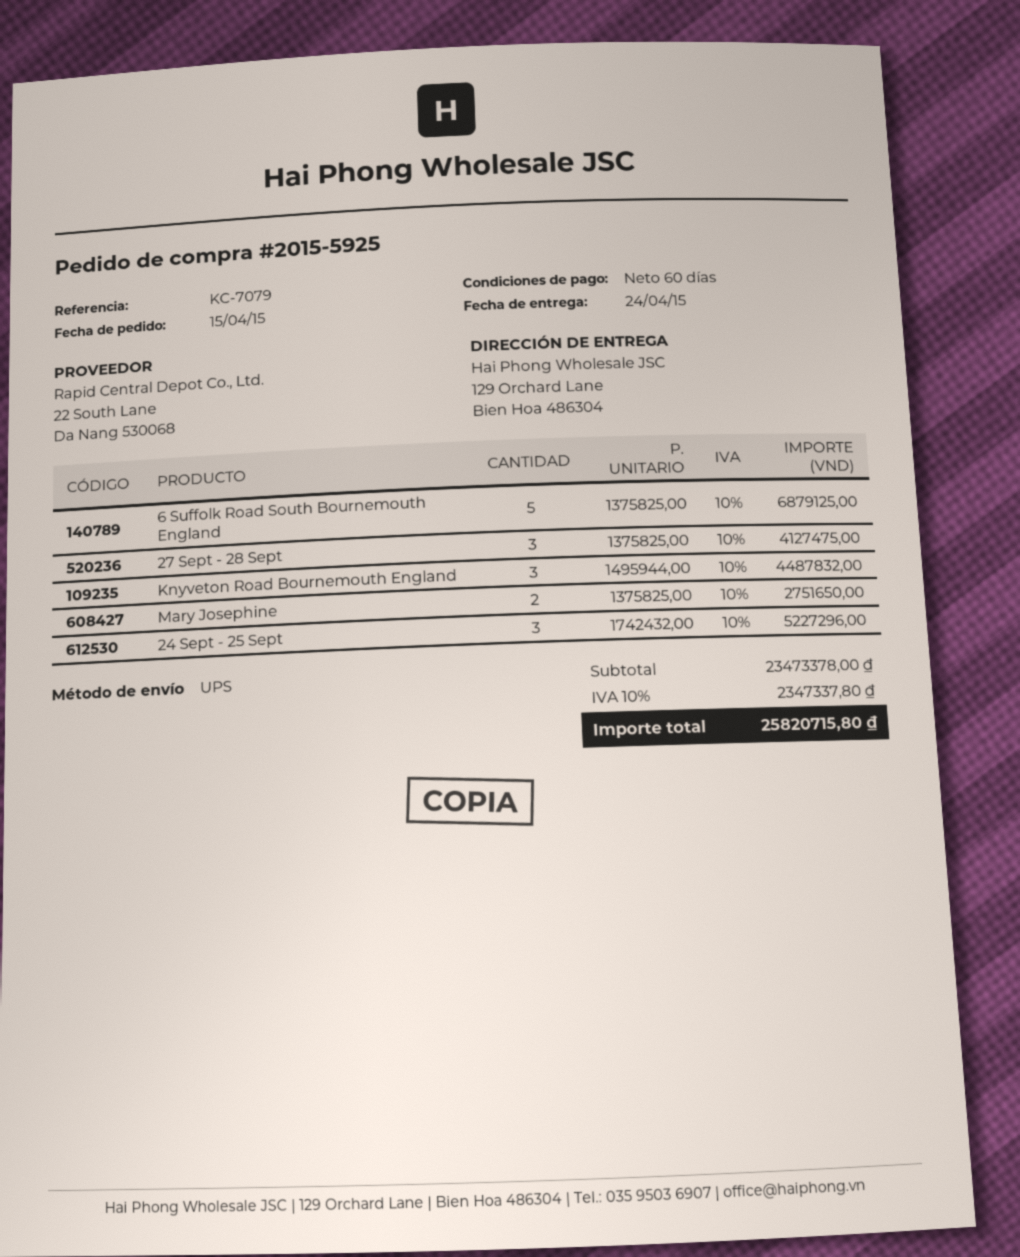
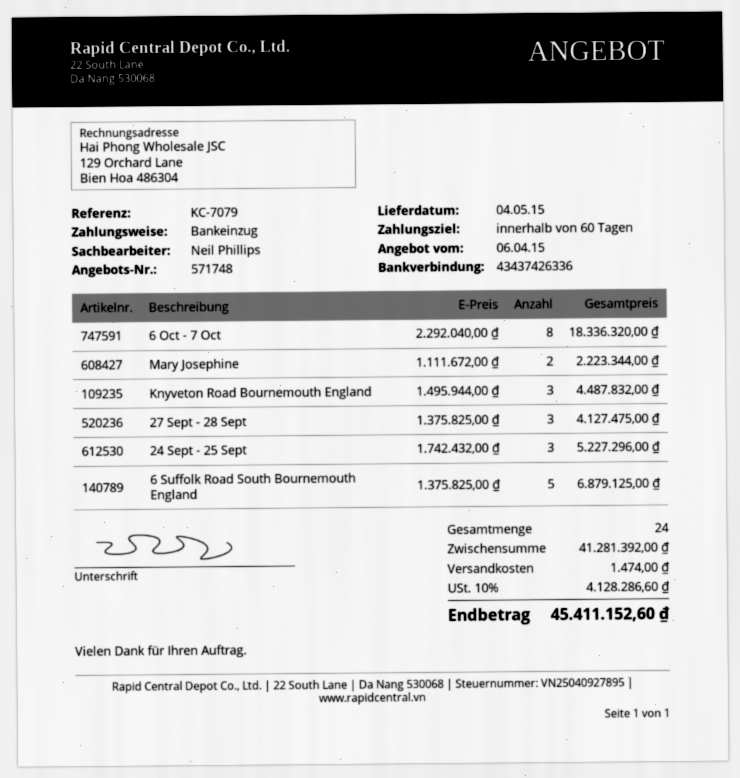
delivery date: 2015-04-24 -> 2015-05-04
Mary Josephine: 2 x 1375825.00 = 2751650.00 -> 2 x 1111672.00 = 2223344.00
6 Oct - 7 Oct: none -> 8 x 2292040.00 = 18336320.00
subtotal: 23473378.00 -> 41281392.00
shipping: none -> 1474.00
tax: 10% = 2347337.80 -> 10% = 4128286.60
total: 25820715.80 -> 45411152.60

